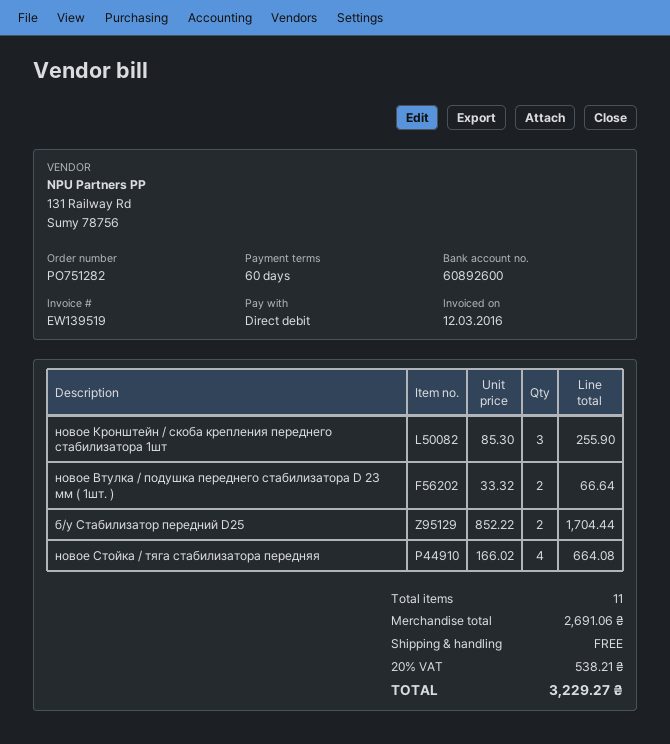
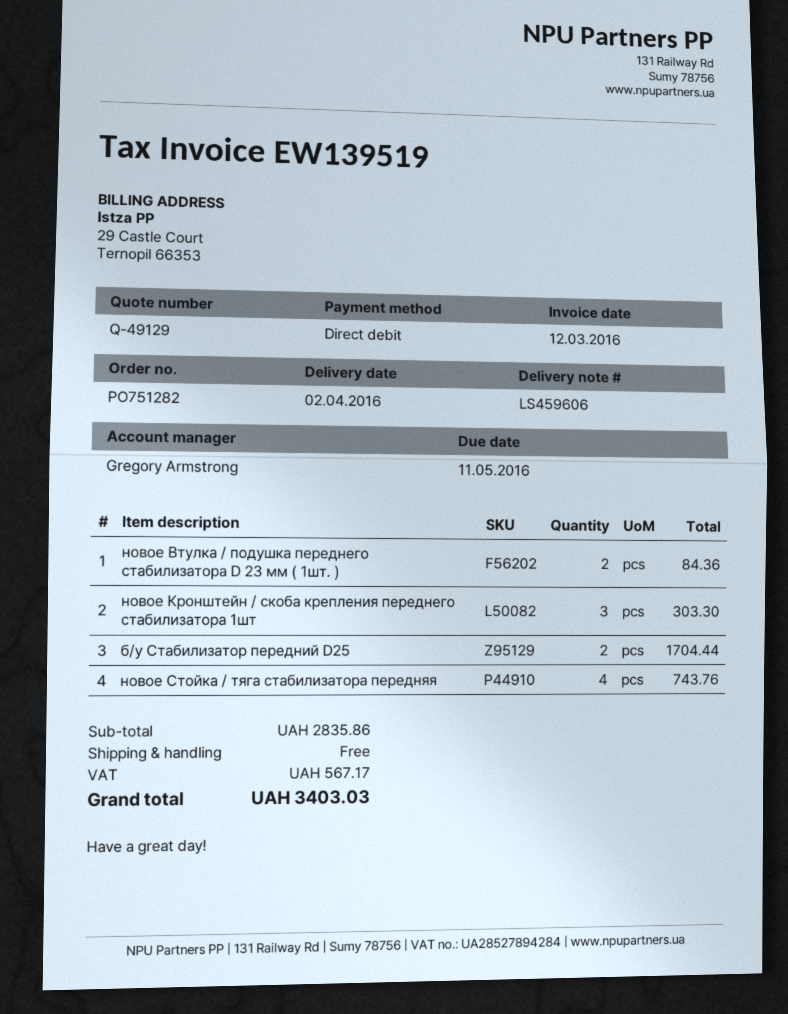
новое Кронштейн / скоба крепления переднего стабилизатора 1шт: 3 for 255.90 -> 3 for 303.30
новое Втулка / подушка переднего стабилизатора D 23 мм ( 1шт. ): 2 for 66.64 -> 2 for 84.36
новое Стойка / тяга стабилизатора передняя: 4 for 664.08 -> 4 for 743.76
subtotal: 2691.06 -> 2835.86
tax: 538.21 -> 567.17
total: 3229.27 -> 3403.03

